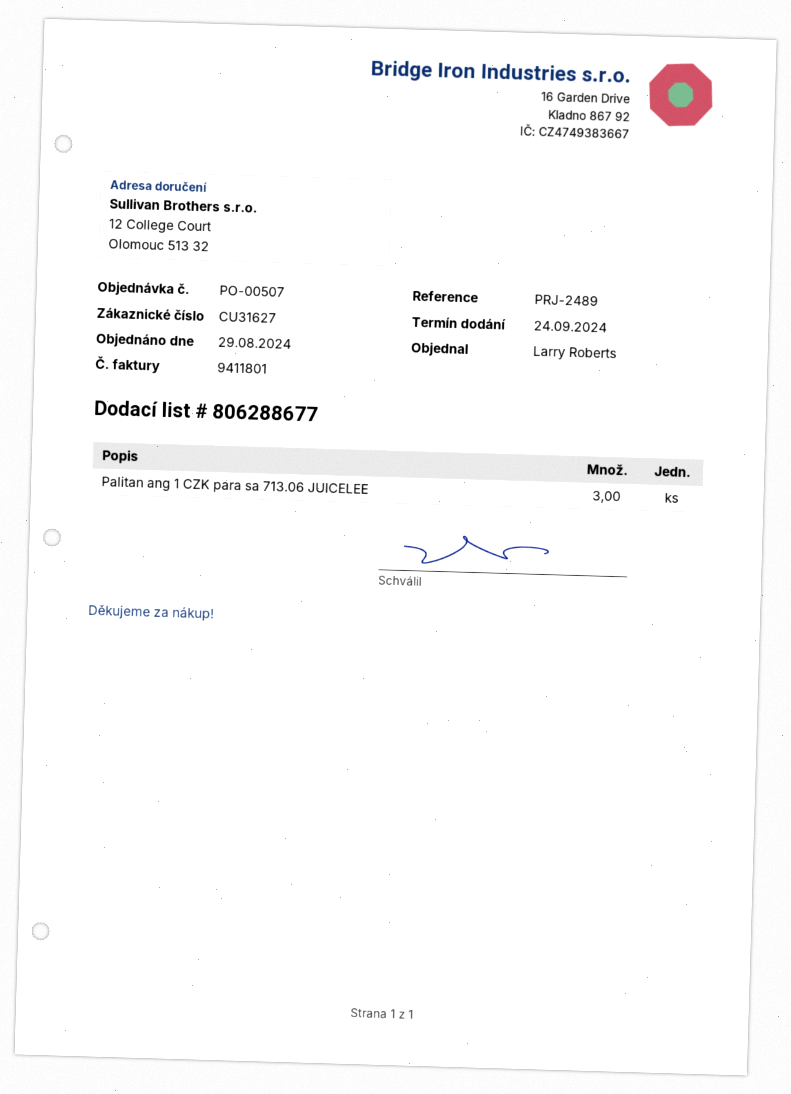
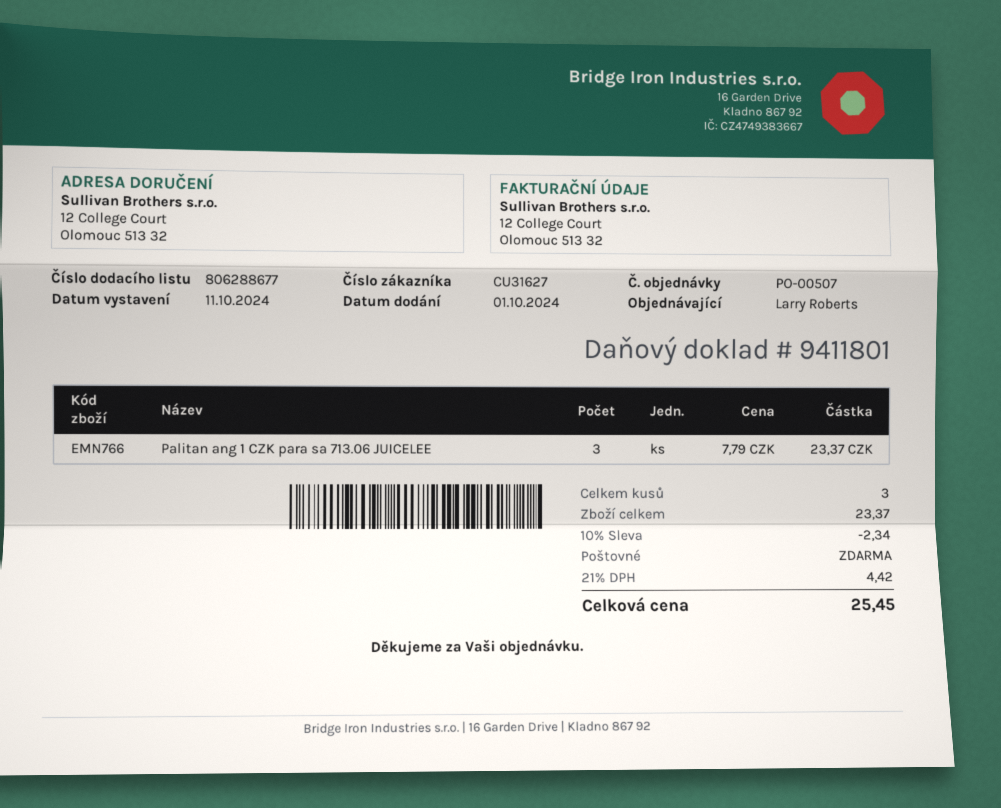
delivery date: 2024-09-24 -> 2024-10-01

